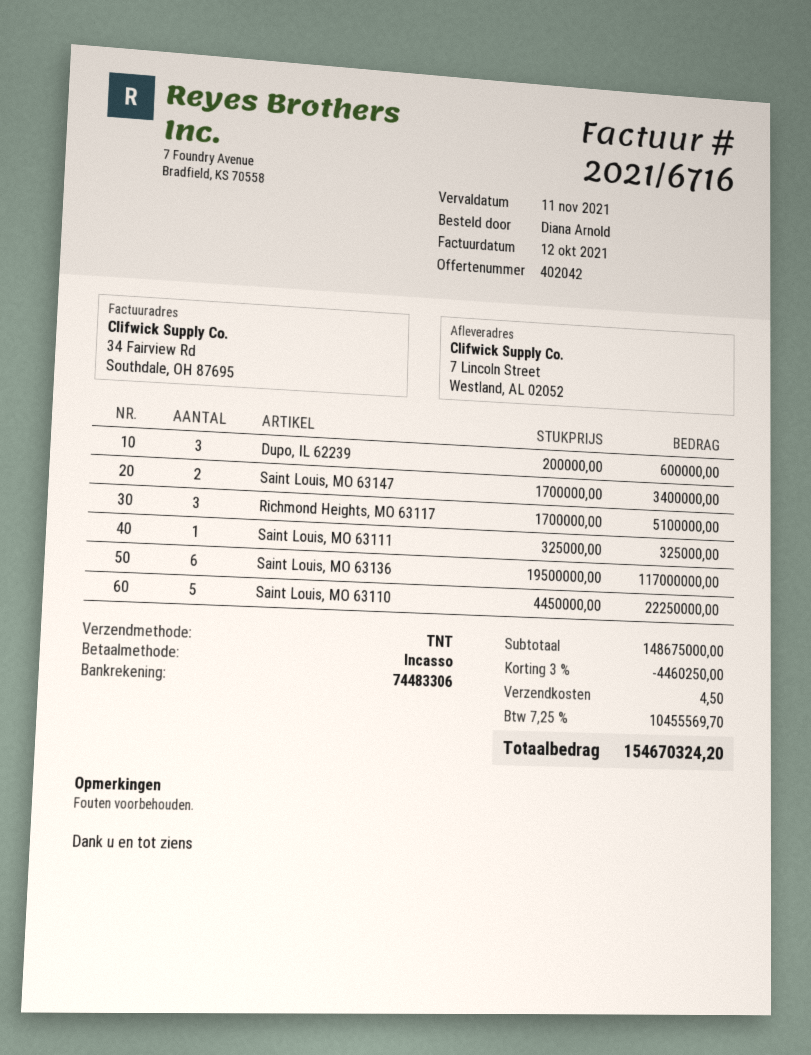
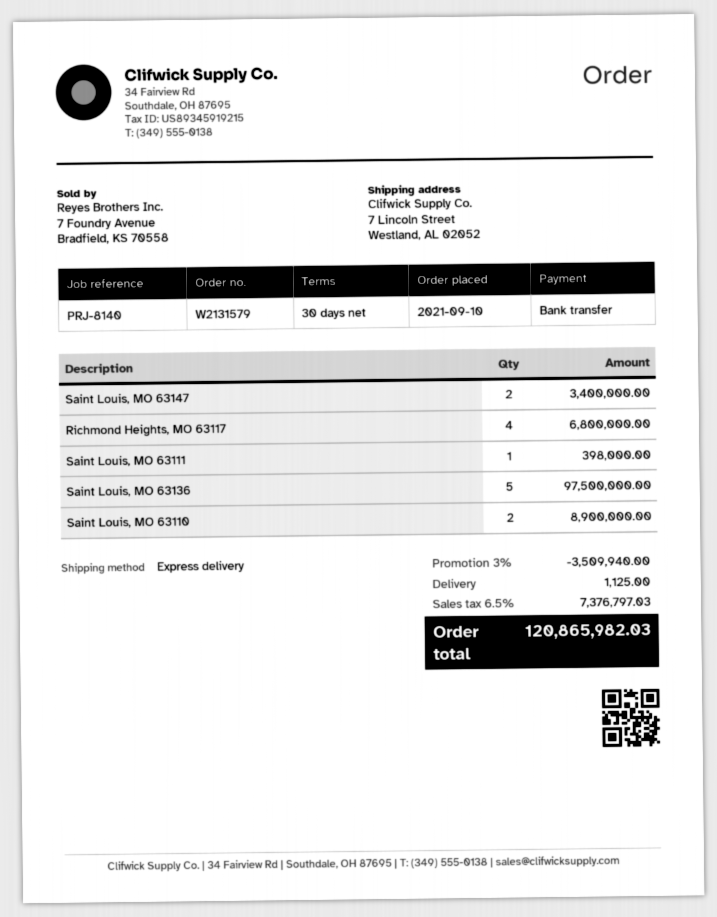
payment method: direct debit -> bank transfer
shipping method: TNT -> express
Dupo, IL 62239: 3 for 600000.00 -> none
Richmond Heights, MO 63117: 3 for 5100000.00 -> 4 for 6800000.00
Saint Louis, MO 63111: 1 for 325000.00 -> 1 for 398000.00
Saint Louis, MO 63136: 6 for 117000000.00 -> 5 for 97500000.00
Saint Louis, MO 63110: 5 for 22250000.00 -> 2 for 8900000.00
discount: 3% = 4460250.00 -> 3% = 3509940.00
shipping: 4.50 -> 1125.00
tax: 7.25% = 10455569.70 -> 6.5% = 7376797.03
total: 154670324.20 -> 120865982.03

